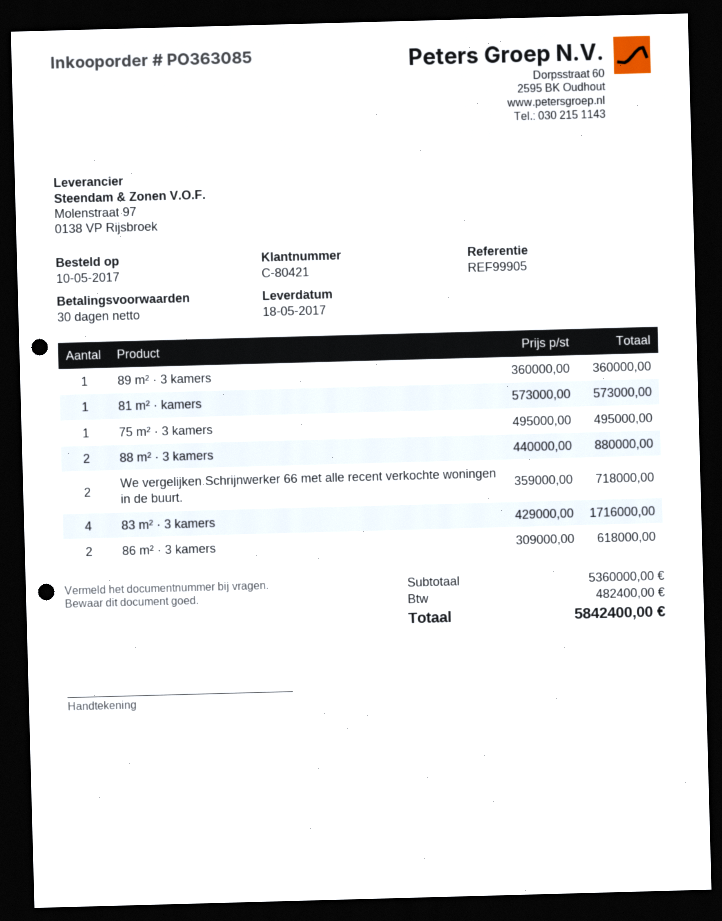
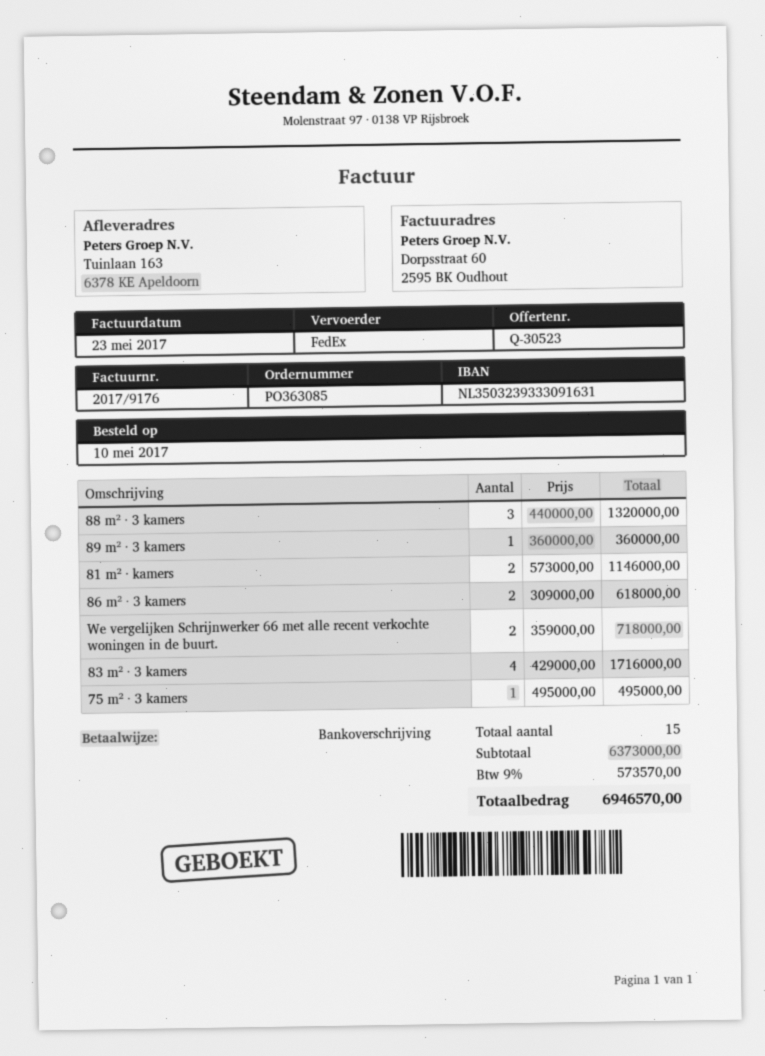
81 m² · kamers: 1 x 573000.00 = 573000.00 -> 2 x 573000.00 = 1146000.00
88 m² · 3 kamers: 2 x 440000.00 = 880000.00 -> 3 x 440000.00 = 1320000.00
subtotal: 5360000.00 -> 6373000.00
tax: 482400.00 -> 573570.00
total: 5842400.00 -> 6946570.00

